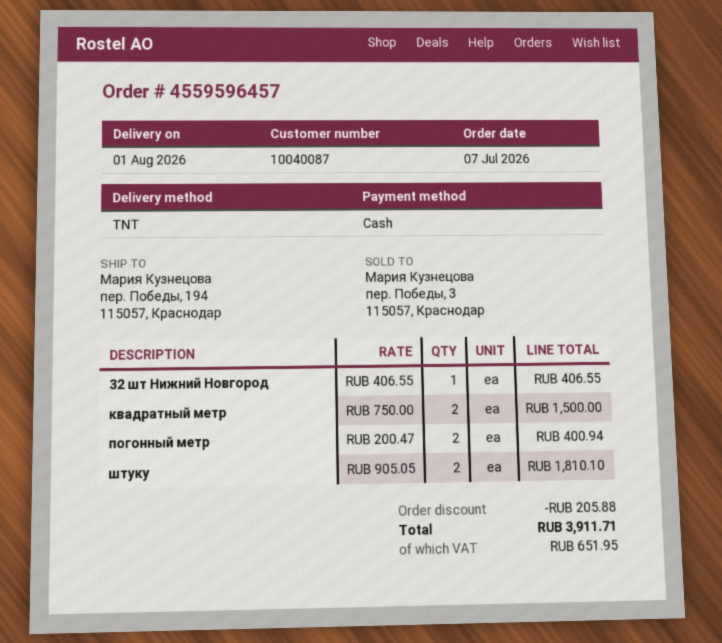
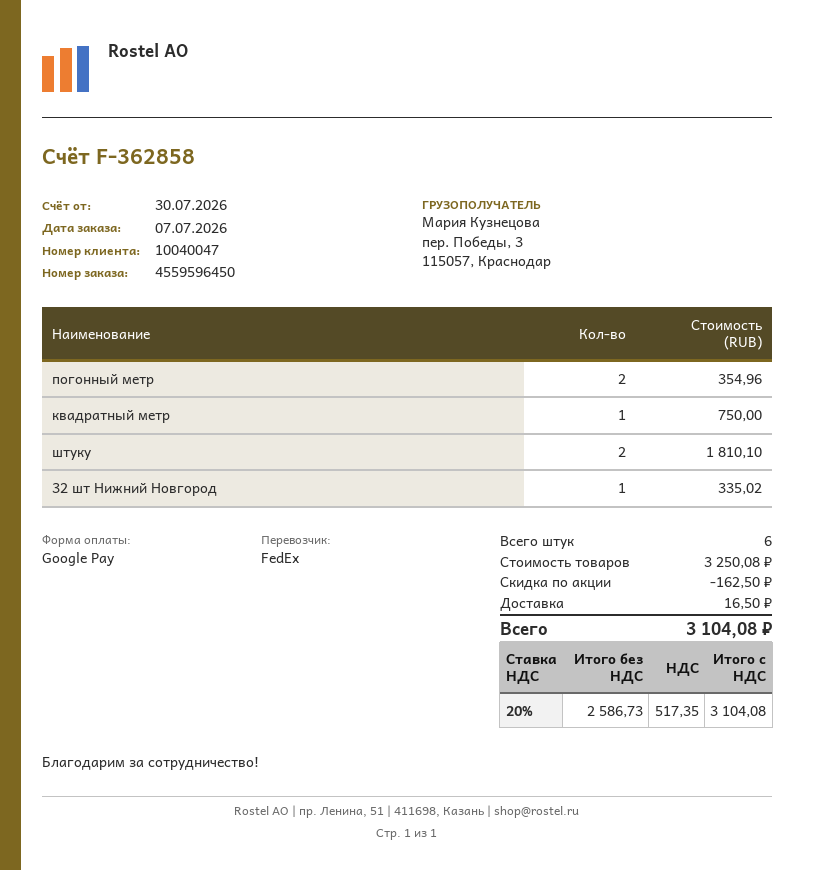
order number: 4559596457 -> 4559596450
customer number: 10040087 -> 10040047
payment method: cash -> Google Pay
shipping method: TNT -> FedEx
ship to: пер. Победы, 194, 115057, Краснодар -> пер. Победы, 3, 115057, Краснодар
32 шт Нижний Новгород: 1 for 406.55 -> 1 for 335.02
квадратный метр: 2 for 1500.00 -> 1 for 750.00
погонный метр: 2 for 400.94 -> 2 for 354.96
discount: 205.88 -> 162.50
shipping: none -> 16.50
tax: 651.95 -> 517.35
total: 3911.71 -> 3104.08

